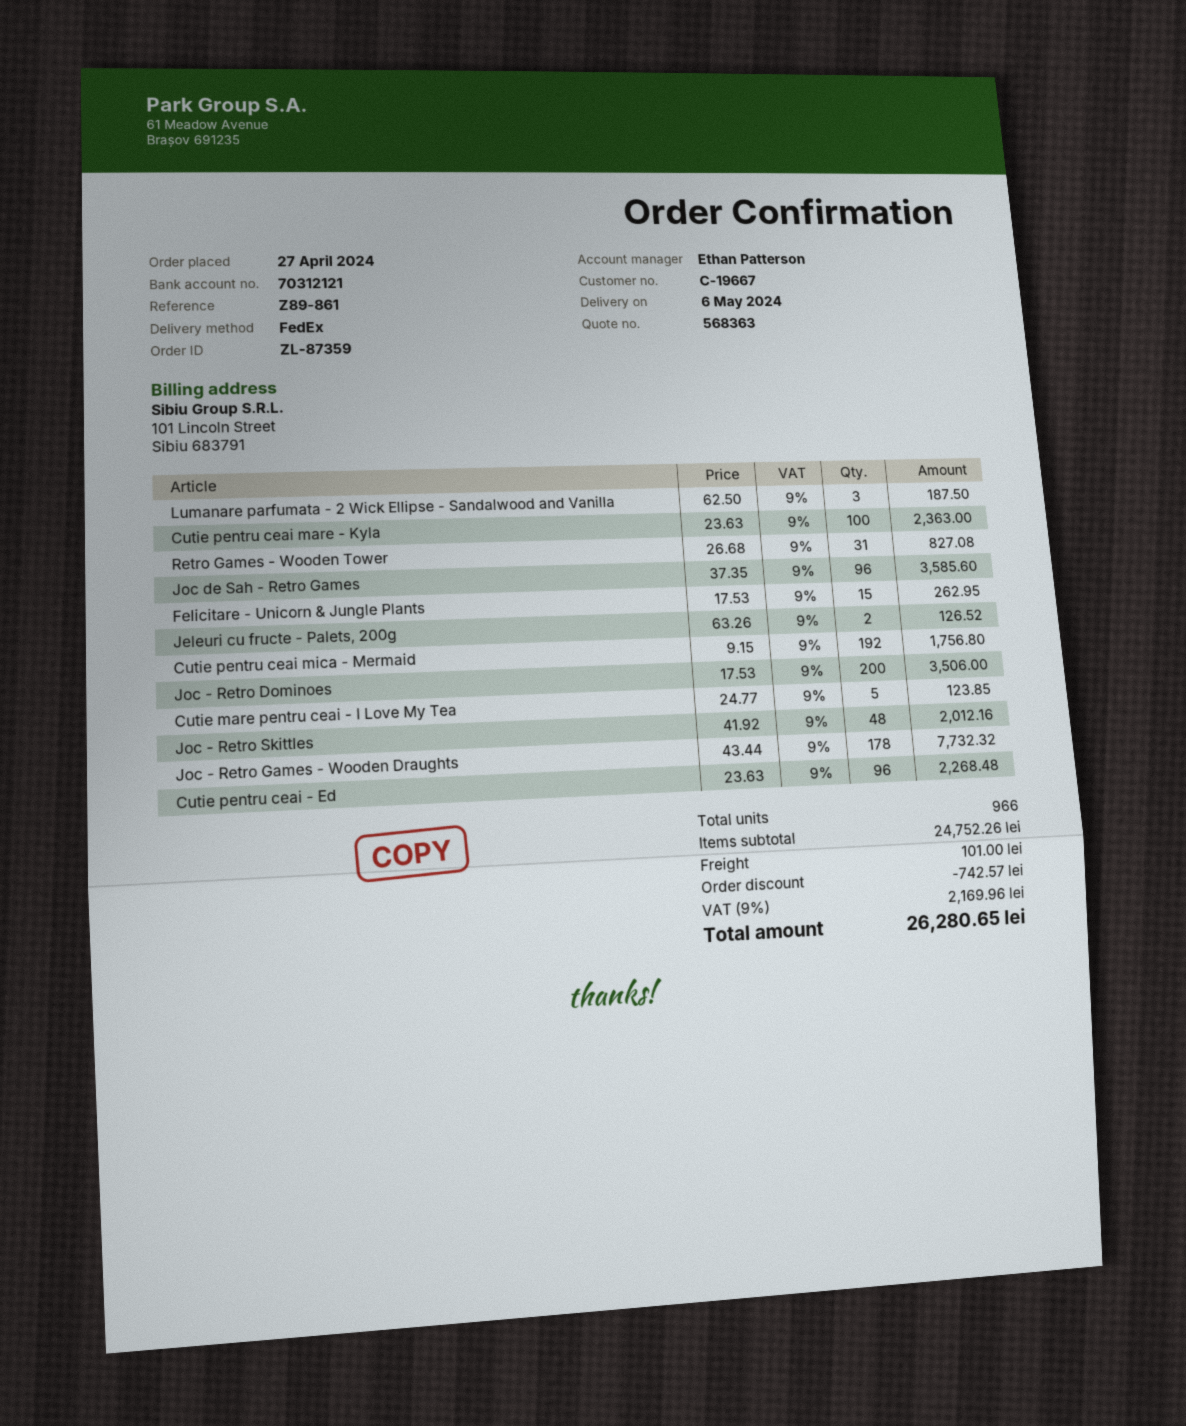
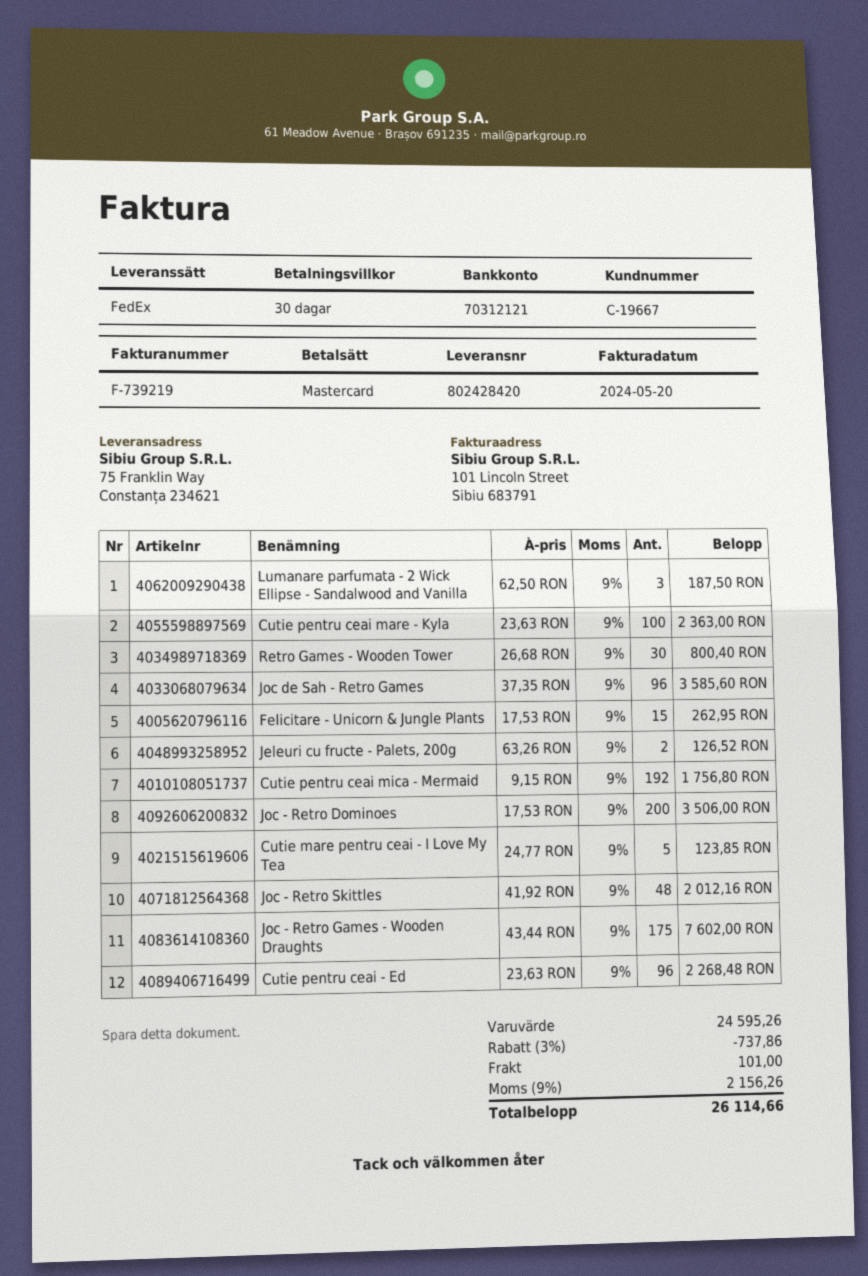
Retro Games - Wooden Tower: 31 x 26.68 = 827.08 -> 30 x 26.68 = 800.40
Joc - Retro Games - Wooden Draughts: 178 x 43.44 = 7732.32 -> 175 x 43.44 = 7602.00
subtotal: 24752.26 -> 24595.26
discount: 742.57 -> 737.86
tax: 9% = 2169.96 -> 9% = 2156.26
total: 26280.65 -> 26114.66

